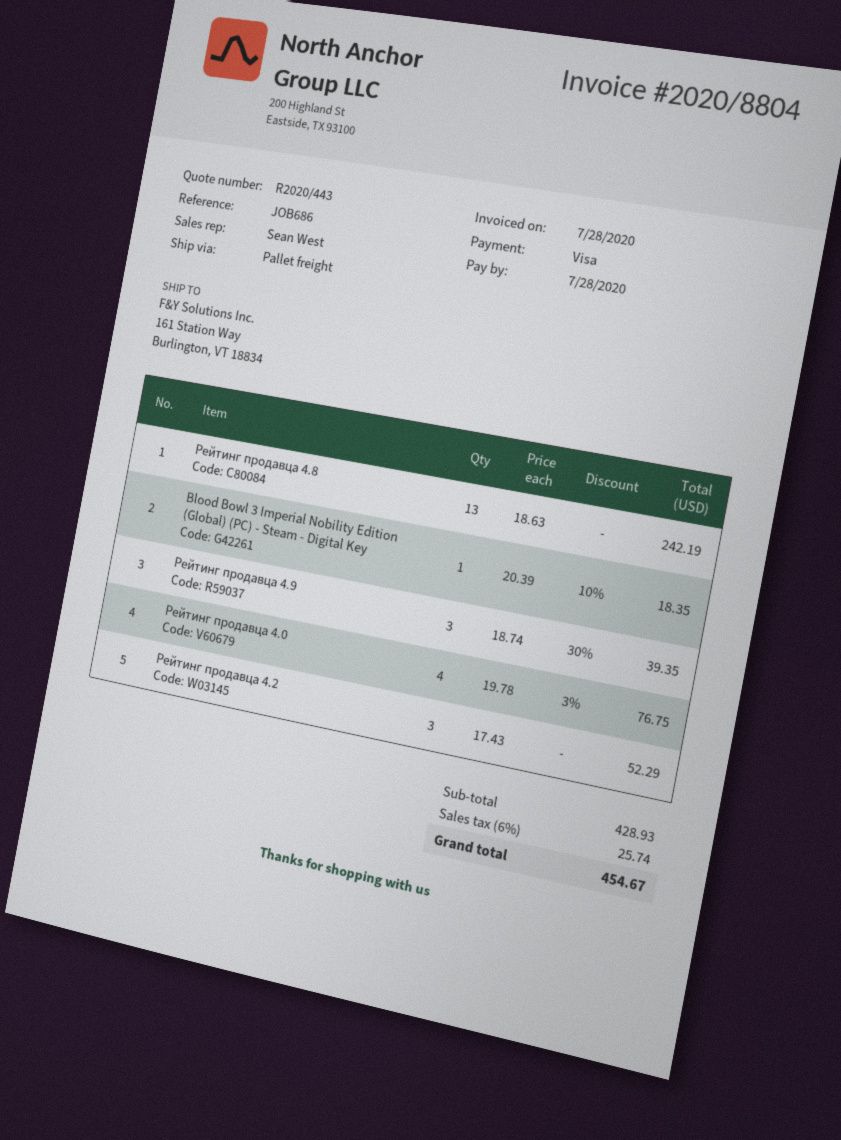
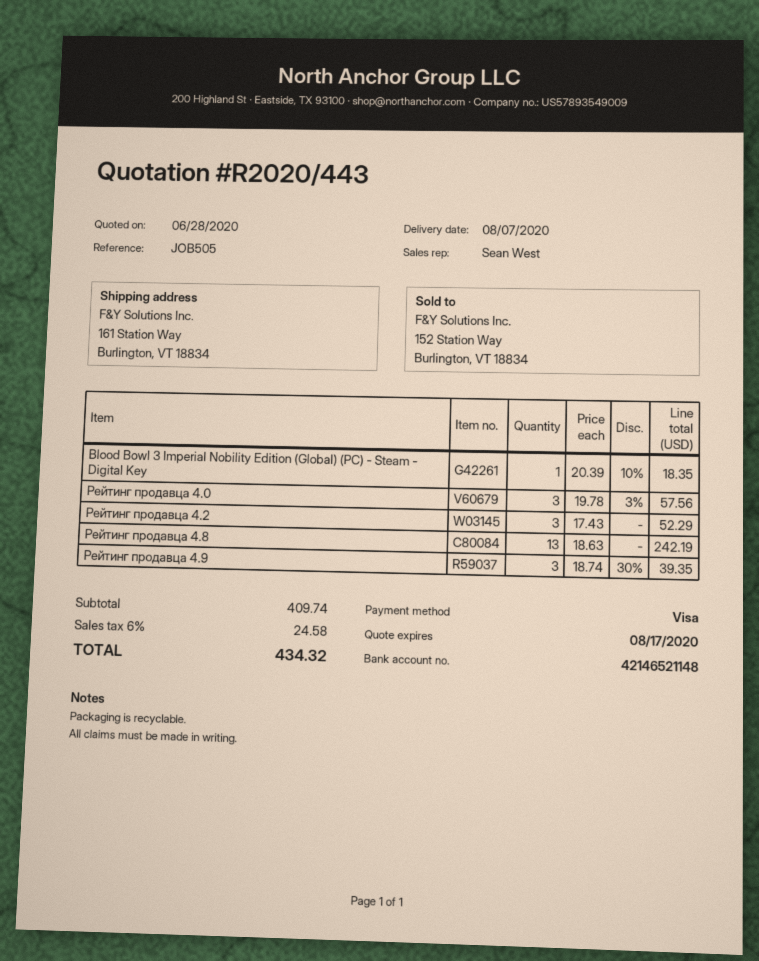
reference: JOB686 -> JOB505
Рейтинг продавца 4.0: 4 x 19.78 - 3% = 76.75 -> 3 x 19.78 - 3% = 57.56
subtotal: 428.93 -> 409.74
tax: 6% = 25.74 -> 6% = 24.58
total: 454.67 -> 434.32

